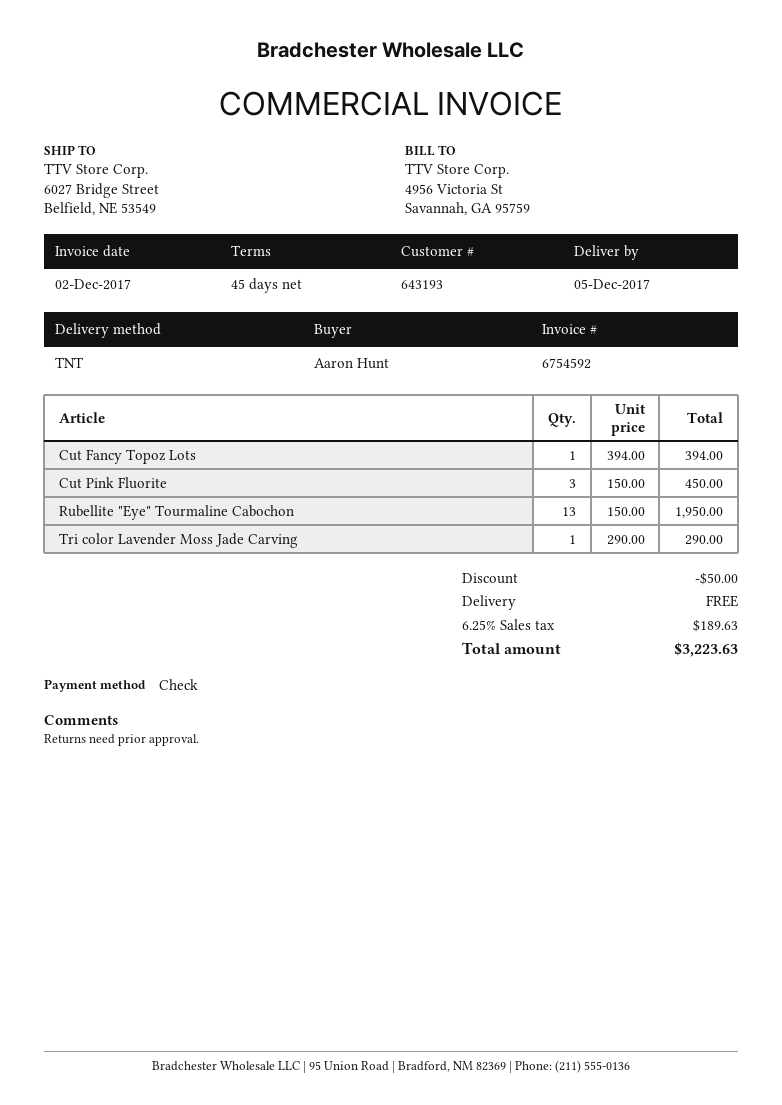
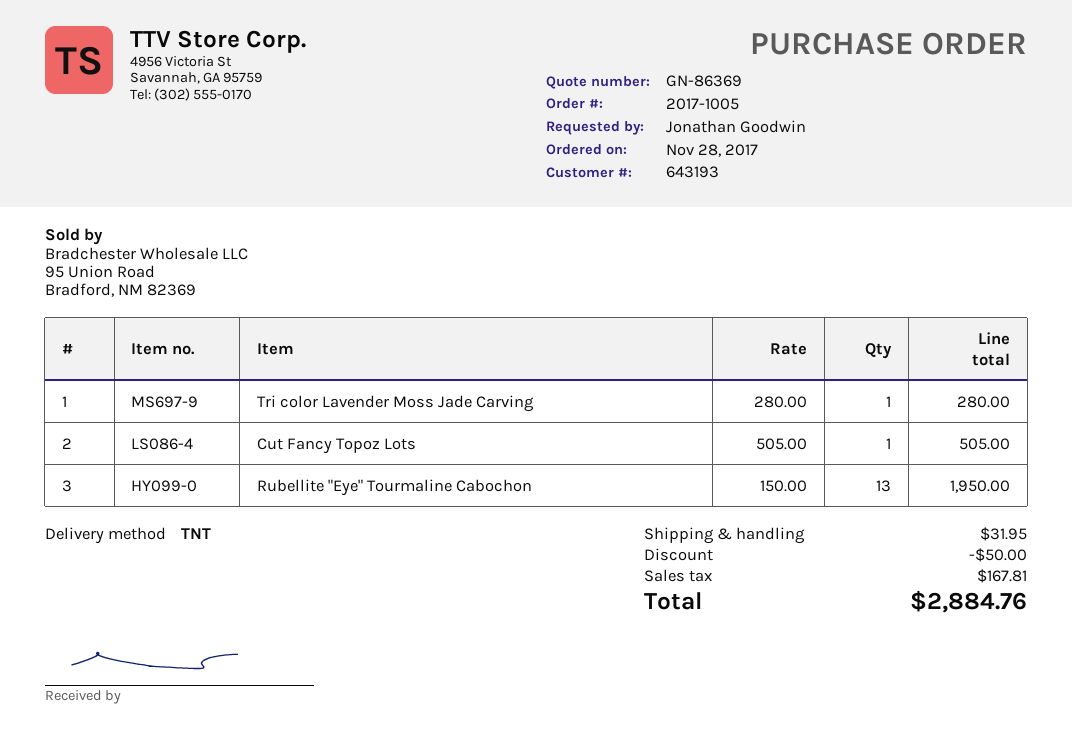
ordered by: Aaron Hunt -> Jonathan Goodwin
Cut Fancy Topoz Lots: 1 x 394.00 = 394.00 -> 1 x 505.00 = 505.00
Cut Pink Fluorite: 3 x 150.00 = 450.00 -> none
Tri color Lavender Moss Jade Carving: 1 x 290.00 = 290.00 -> 1 x 280.00 = 280.00
shipping: 0.00 -> 31.95
tax: 189.63 -> 167.81
total: 3223.63 -> 2884.76

